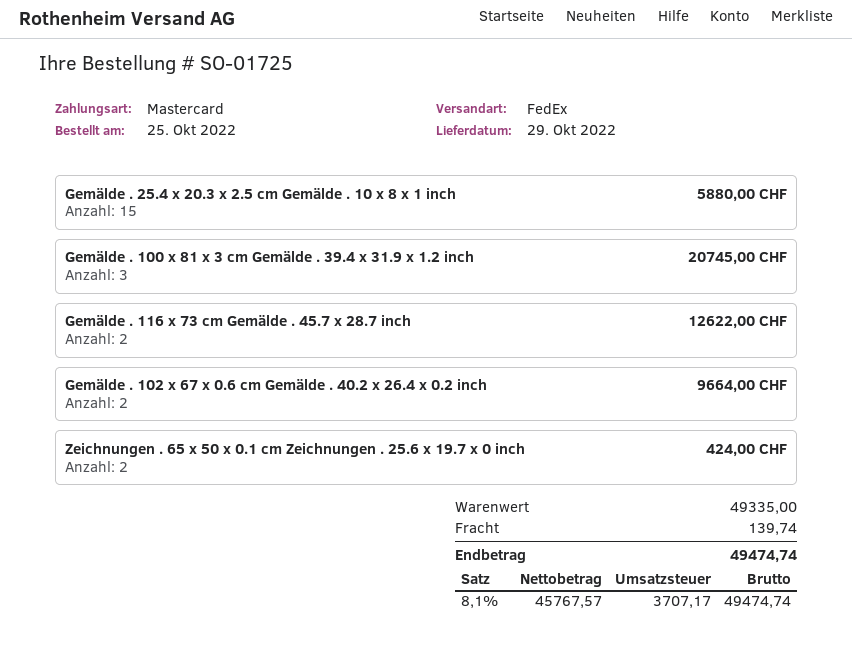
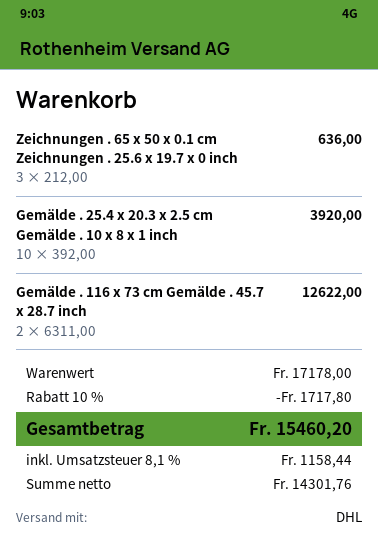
shipping method: FedEx -> DHL
Gemälde . 25.4 x 20.3 x 2.5 cm Gemälde . 10 x 8 x 1 inch: 15 for 5880.00 -> 10 for 3920.00
Gemälde . 100 x 81 x 3 cm Gemälde . 39.4 x 31.9 x 1.2 inch: 3 for 20745.00 -> none
Gemälde . 102 x 67 x 0.6 cm Gemälde . 40.2 x 26.4 x 0.2 inch: 2 for 9664.00 -> none
Zeichnungen . 65 x 50 x 0.1 cm Zeichnungen . 25.6 x 19.7 x 0 inch: 2 for 424.00 -> 3 for 636.00
subtotal: 49335.00 -> 17178.00
discount: none -> 10% = 1717.80
shipping: 139.74 -> none
net: 45767.57 -> 14301.76
tax: 8.1% = 3707.17 -> 8.1% = 1158.44
total: 49474.74 -> 15460.20

